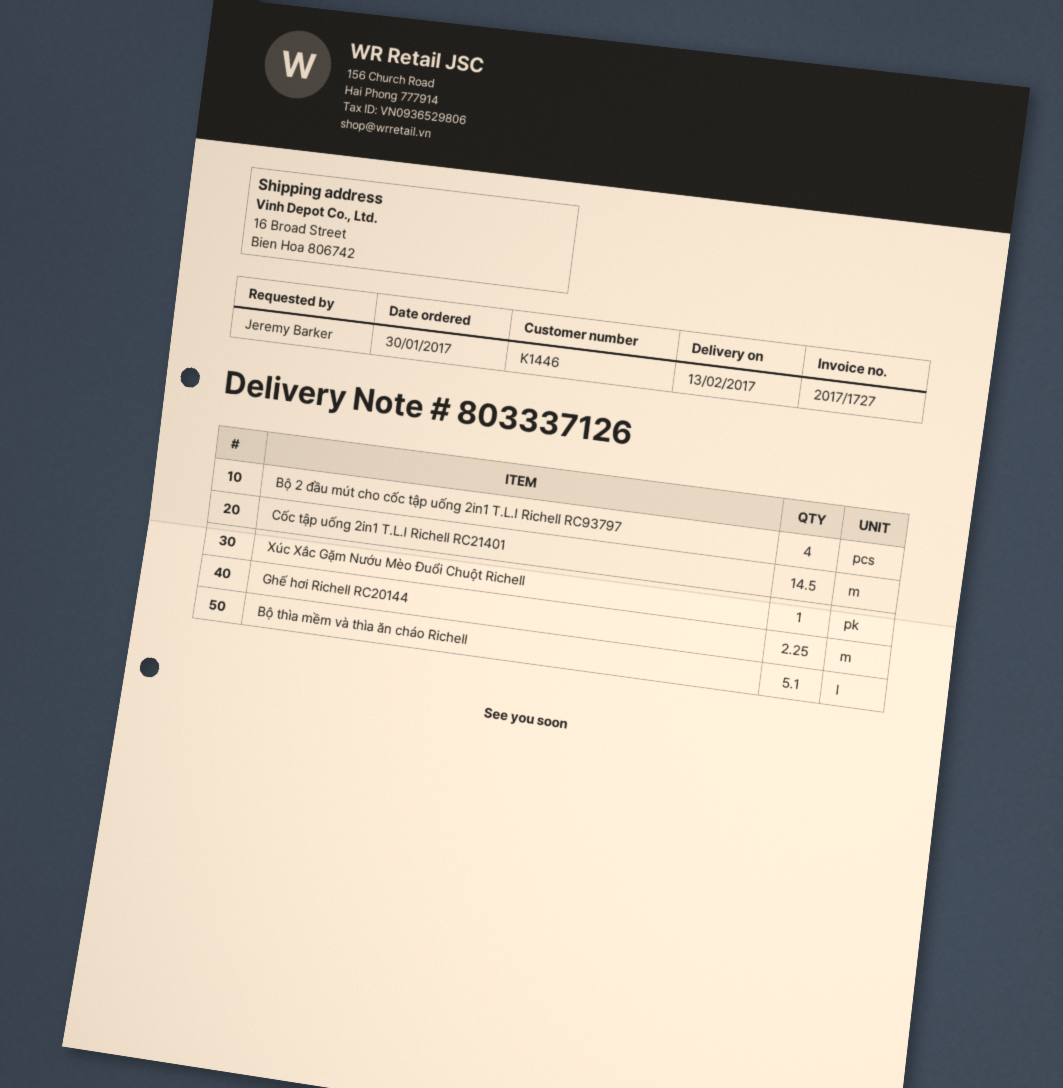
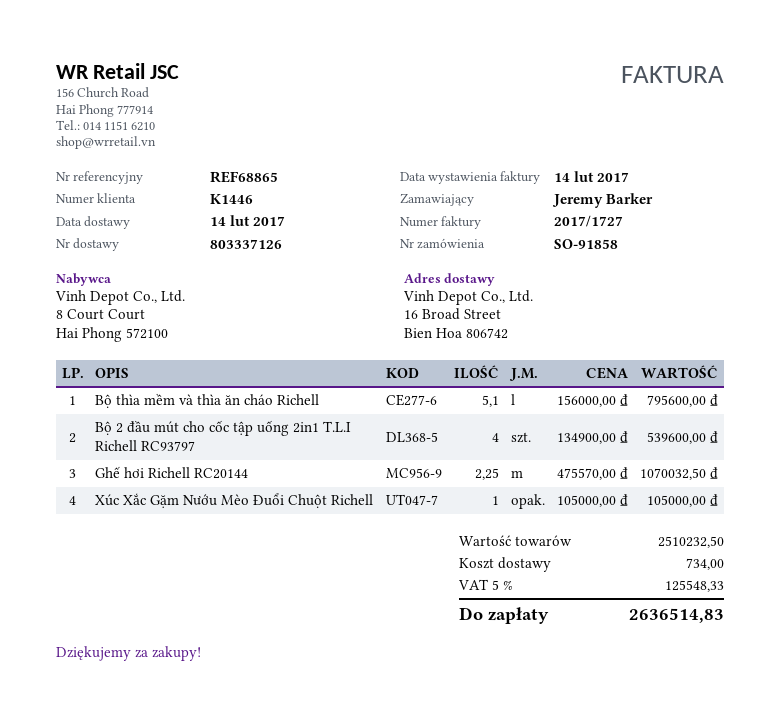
delivery date: 2017-02-13 -> 2017-02-14
Cốc tập uống 2in1 T.L.I Richell RC21401: 14.5 -> none

